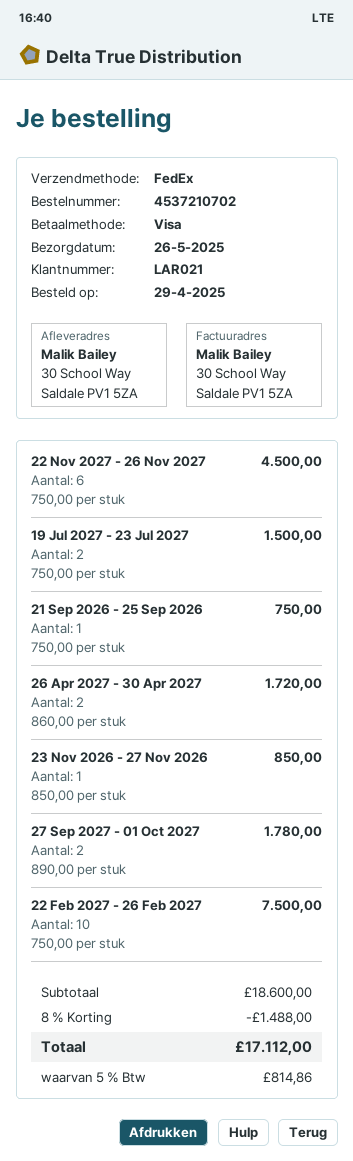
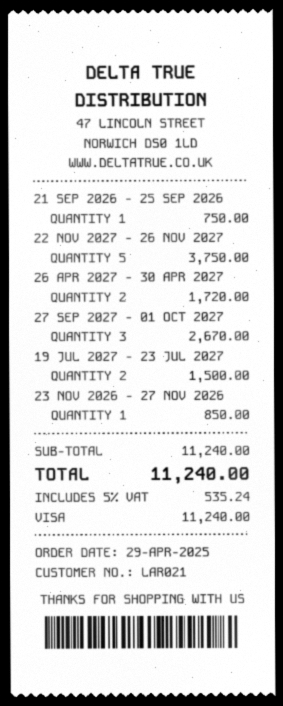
22 Nov 2027 - 26 Nov 2027: 6 for 4500.00 -> 5 for 3750.00
27 Sep 2027 - 01 Oct 2027: 2 for 1780.00 -> 3 for 2670.00
22 Feb 2027 - 26 Feb 2027: 10 for 7500.00 -> none
subtotal: 18600.00 -> 11240.00
discount: 8% = 1488.00 -> none
tax: 5% = 814.86 -> 5% = 535.24
total: 17112.00 -> 11240.00

